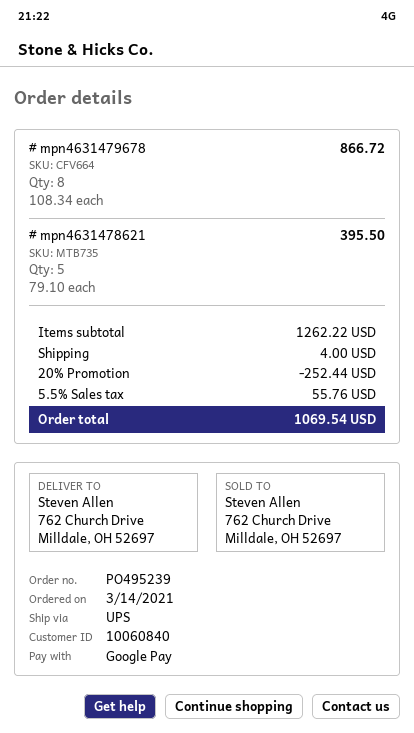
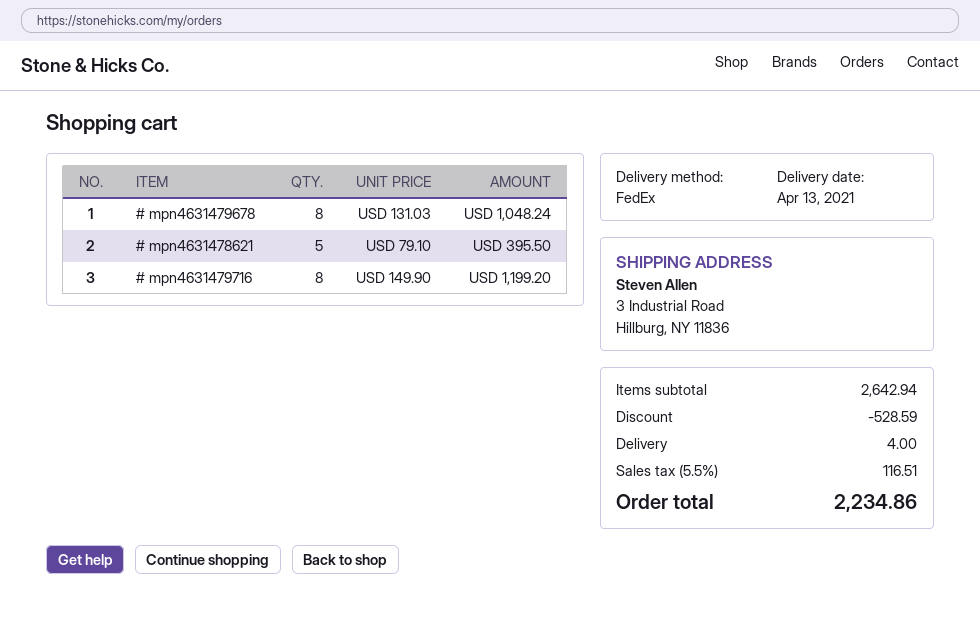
shipping method: UPS -> FedEx
ship to: 762 Church Drive, Milldale, OH 52697 -> 3 Industrial Road, Hillburg, NY 11836
# mpn4631479678: 8 x 108.34 = 866.72 -> 8 x 131.03 = 1048.24
# mpn4631479716: none -> 8 x 149.90 = 1199.20
subtotal: 1262.22 -> 2642.94
discount: 252.44 -> 528.59
tax: 5.5% = 55.76 -> 5.5% = 116.51
total: 1069.54 -> 2234.86

